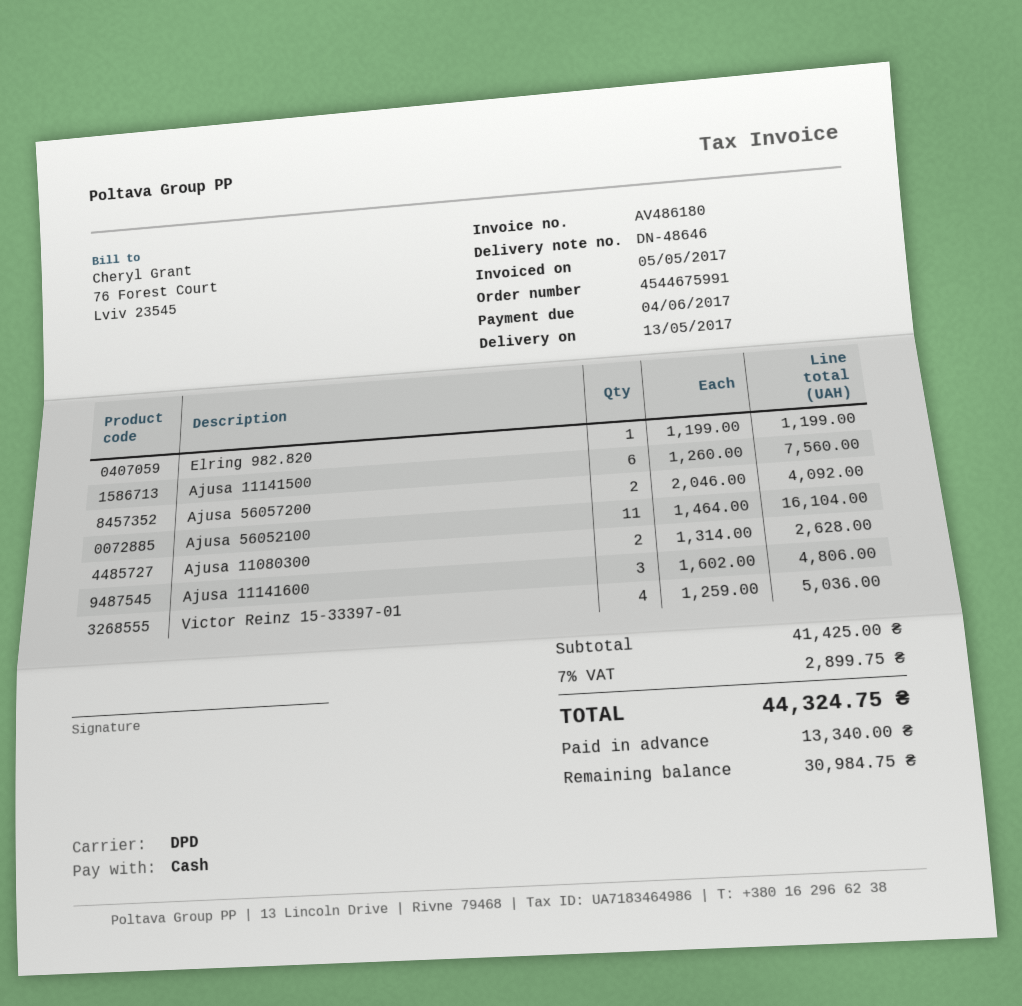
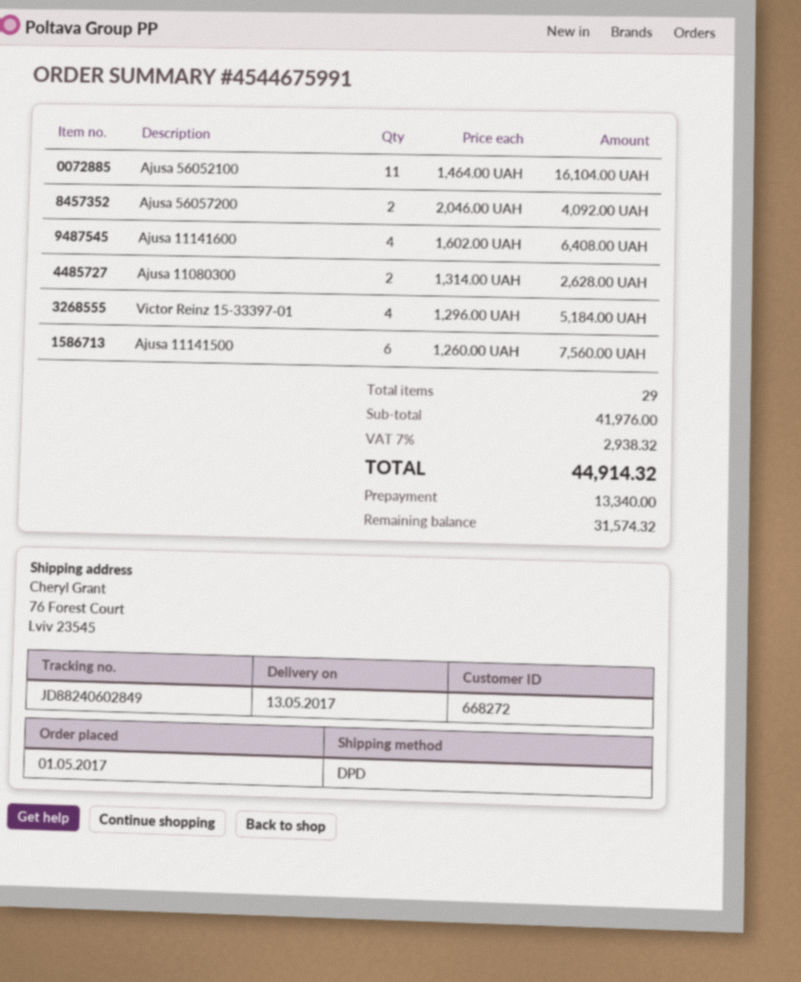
Elring 982.820: 1 x 1199.00 = 1199.00 -> none
Ajusa 11141600: 3 x 1602.00 = 4806.00 -> 4 x 1602.00 = 6408.00
Victor Reinz 15-33397-01: 4 x 1259.00 = 5036.00 -> 4 x 1296.00 = 5184.00
subtotal: 41425.00 -> 41976.00
tax: 7% = 2899.75 -> 7% = 2938.32
total: 44324.75 -> 44914.32
balance: 30984.75 -> 31574.32

